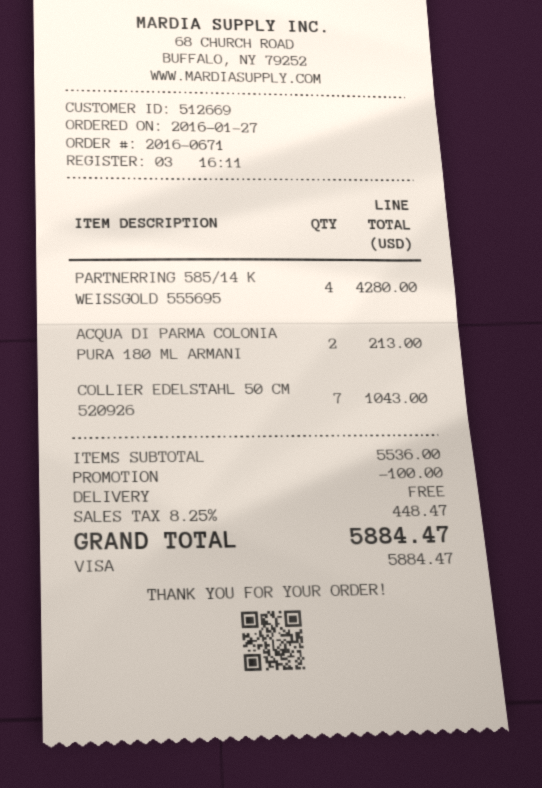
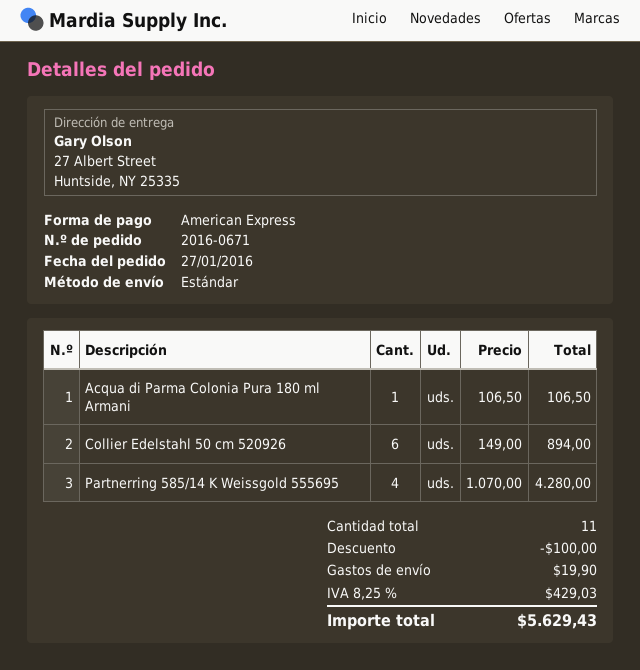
payment method: Visa -> American Express
ACQUA DI PARMA COLONIA PURA 180 ML ARMANI: 2 for 213.00 -> 1 for 106.50
COLLIER EDELSTAHL 50 CM 520926: 7 for 1043.00 -> 6 for 894.00
shipping: 0.00 -> 19.90
tax: 8.25% = 448.47 -> 8.25% = 429.03
total: 5884.47 -> 5629.43

